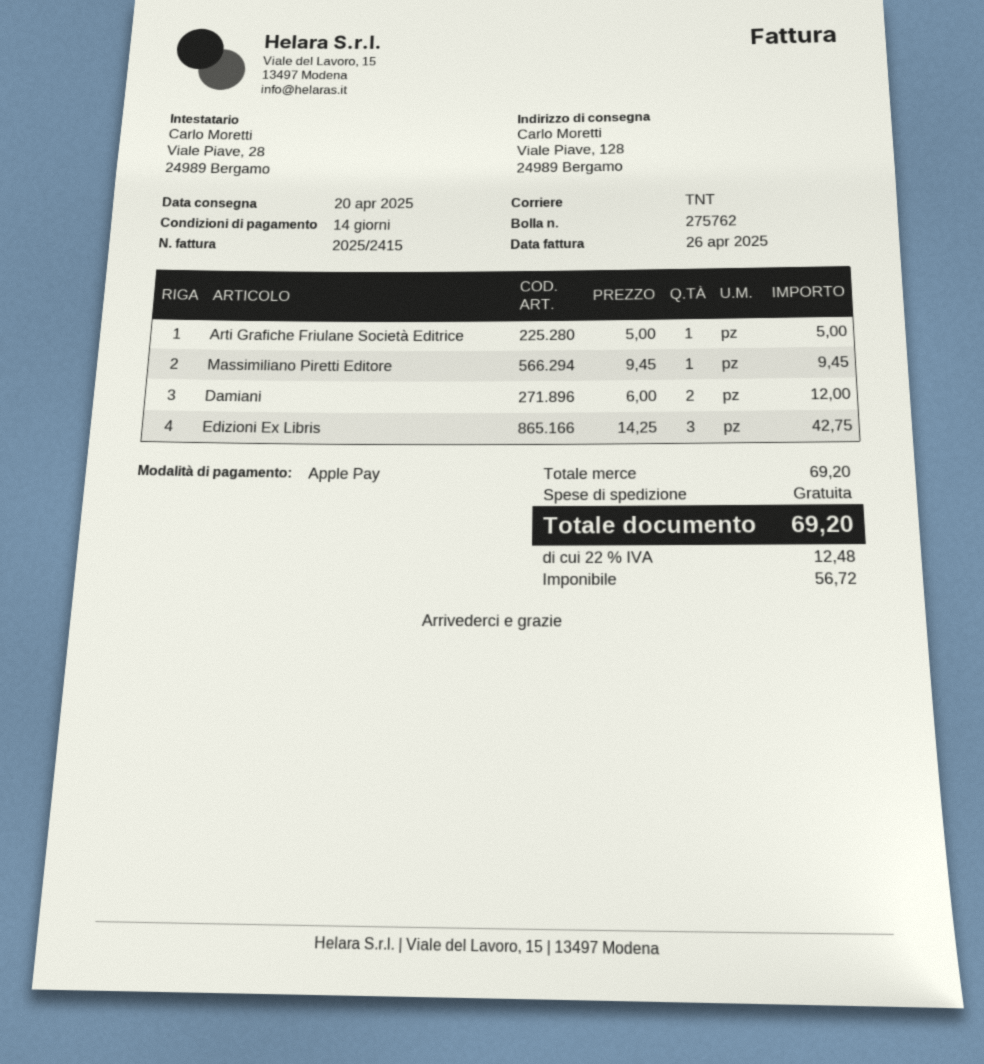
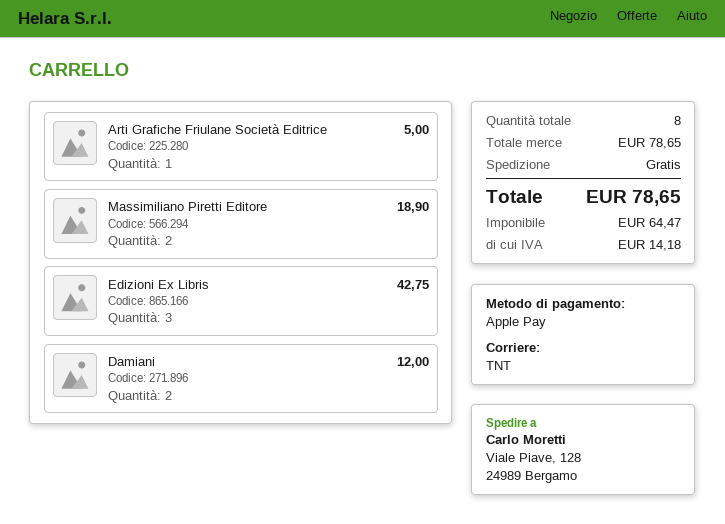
Massimiliano Piretti Editore: 1 for 9.45 -> 2 for 18.90
subtotal: 69.20 -> 78.65
net: 56.72 -> 64.47
tax: 12.48 -> 14.18
total: 69.20 -> 78.65

